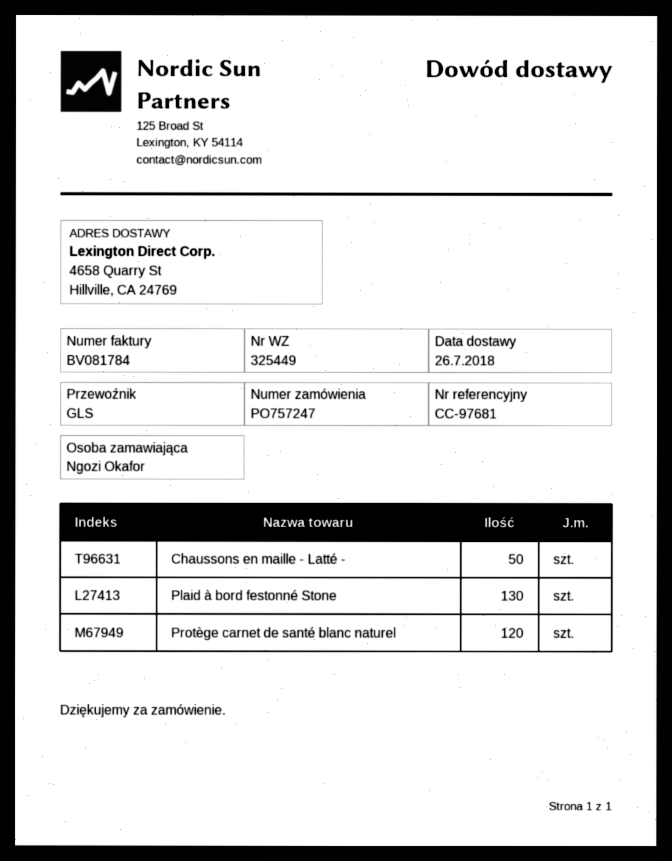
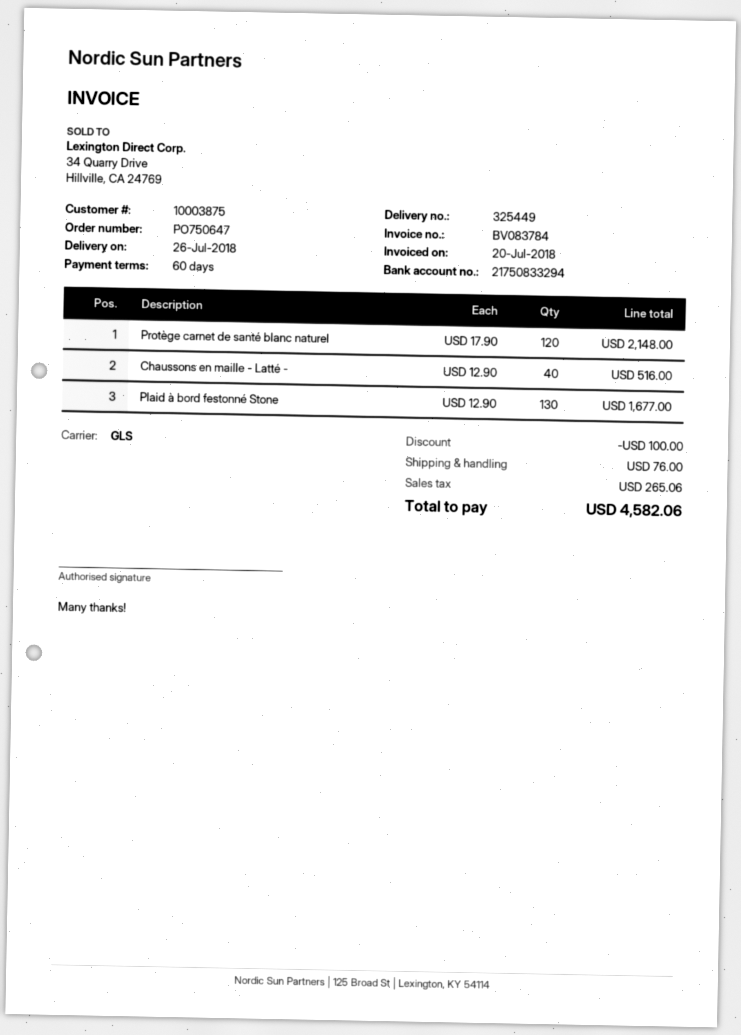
order number: PO757247 -> PO750647
invoice number: BV081784 -> BV083784
Chaussons en maille - Latté -: 50 -> 40

